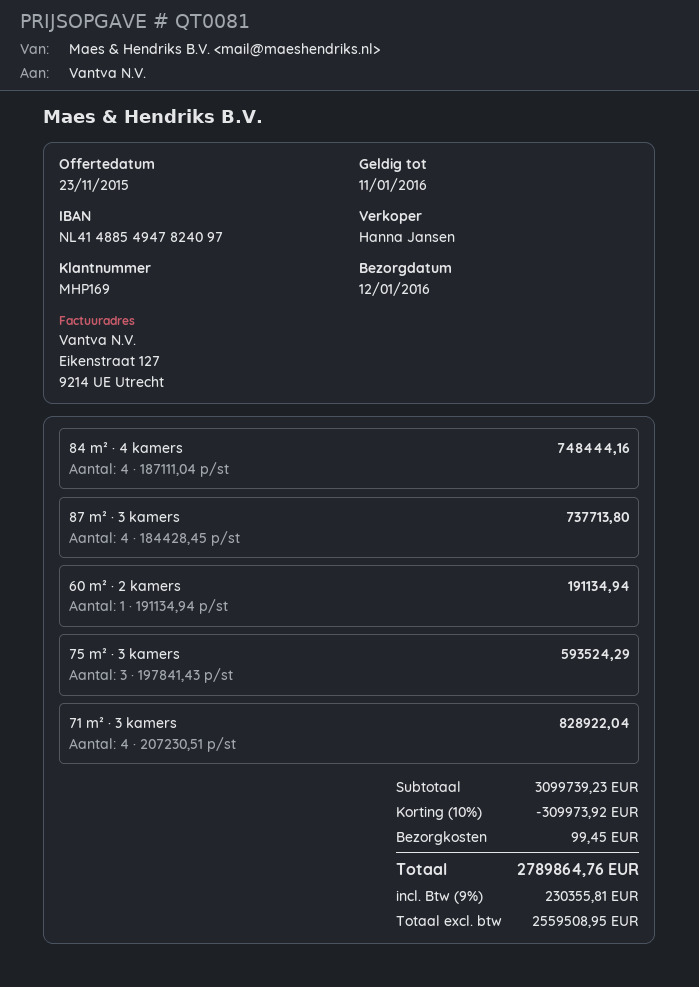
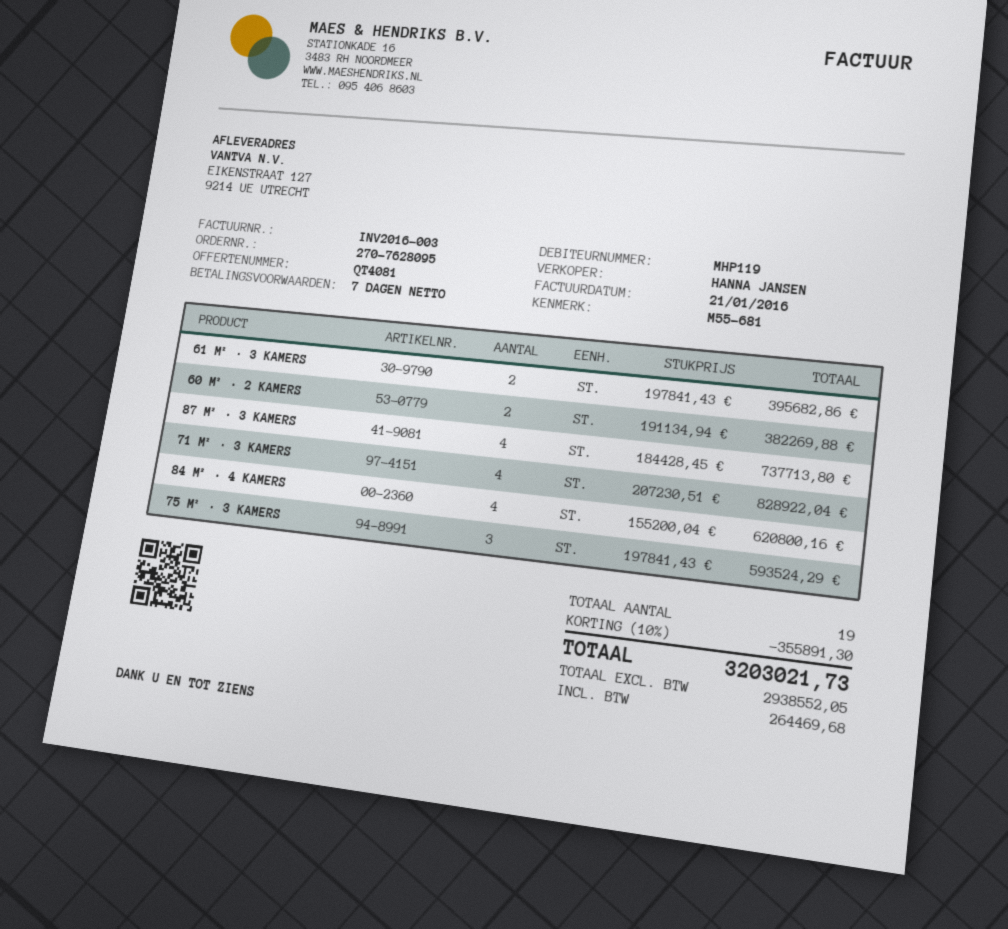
quote number: QT0081 -> QT4081
customer number: MHP169 -> MHP119
84 m² · 4 kamers: 4 x 187111.04 = 748444.16 -> 4 x 155200.04 = 620800.16
60 m² · 2 kamers: 1 x 191134.94 = 191134.94 -> 2 x 191134.94 = 382269.88
61 M² · 3 KAMERS: none -> 2 x 197841.43 = 395682.86
discount: 10% = 309973.92 -> 10% = 355891.30
shipping: 99.45 -> none
net: 2559508.95 -> 2938552.05
tax: 230355.81 -> 264469.68
total: 2789864.76 -> 3203021.73

